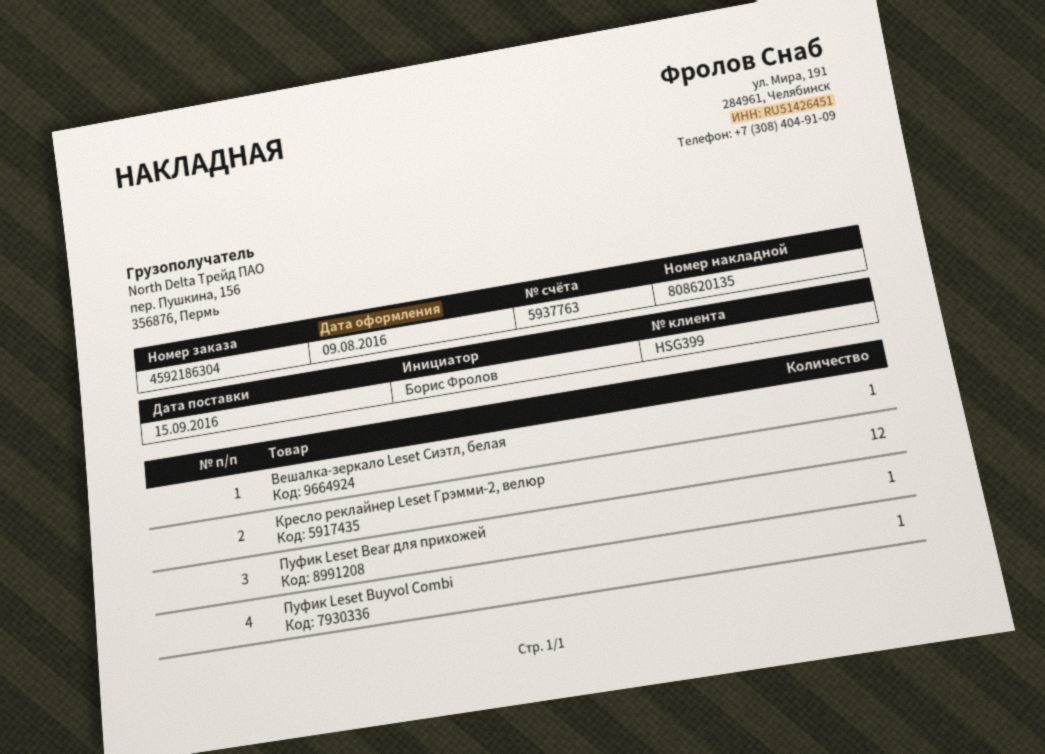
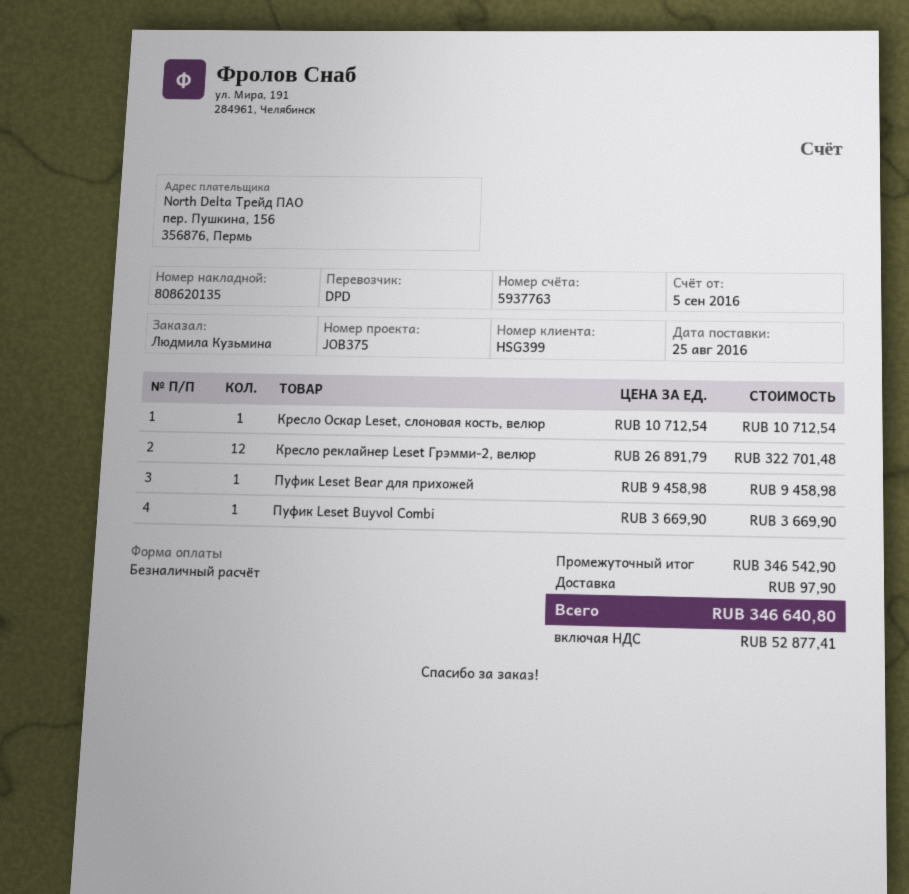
delivery date: 2016-09-15 -> 2016-08-25
ordered by: Борис Фролов -> Людмила Кузьмина
Вешалка-зеркало Leset Сиэтл, белая: 1 -> none
Кресло Оскар Leset, слоновая кость, велюр: none -> 1

